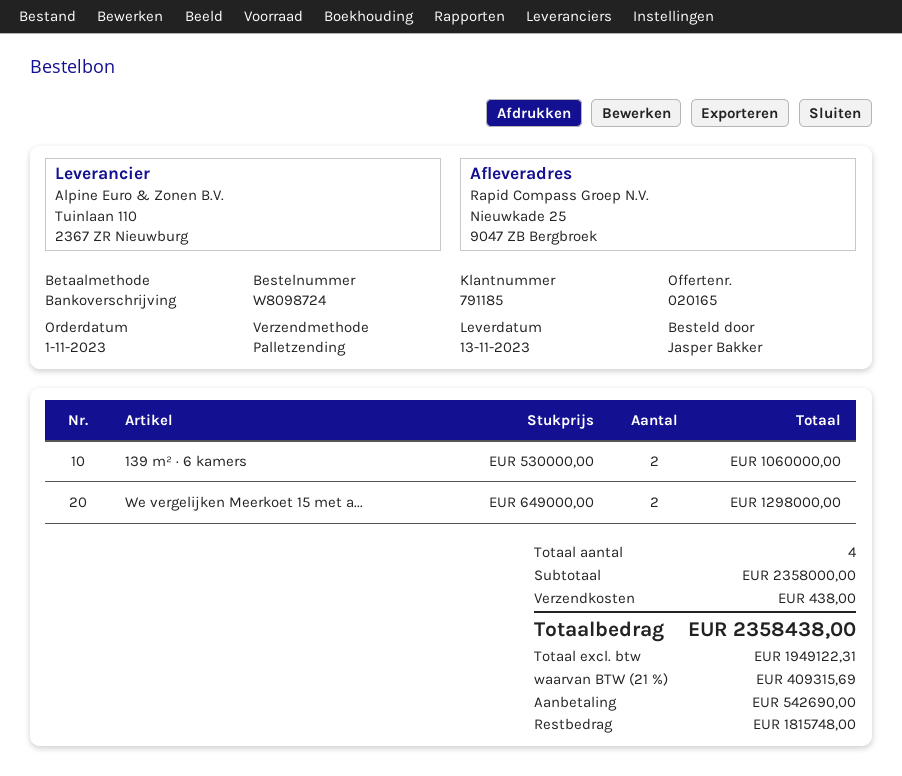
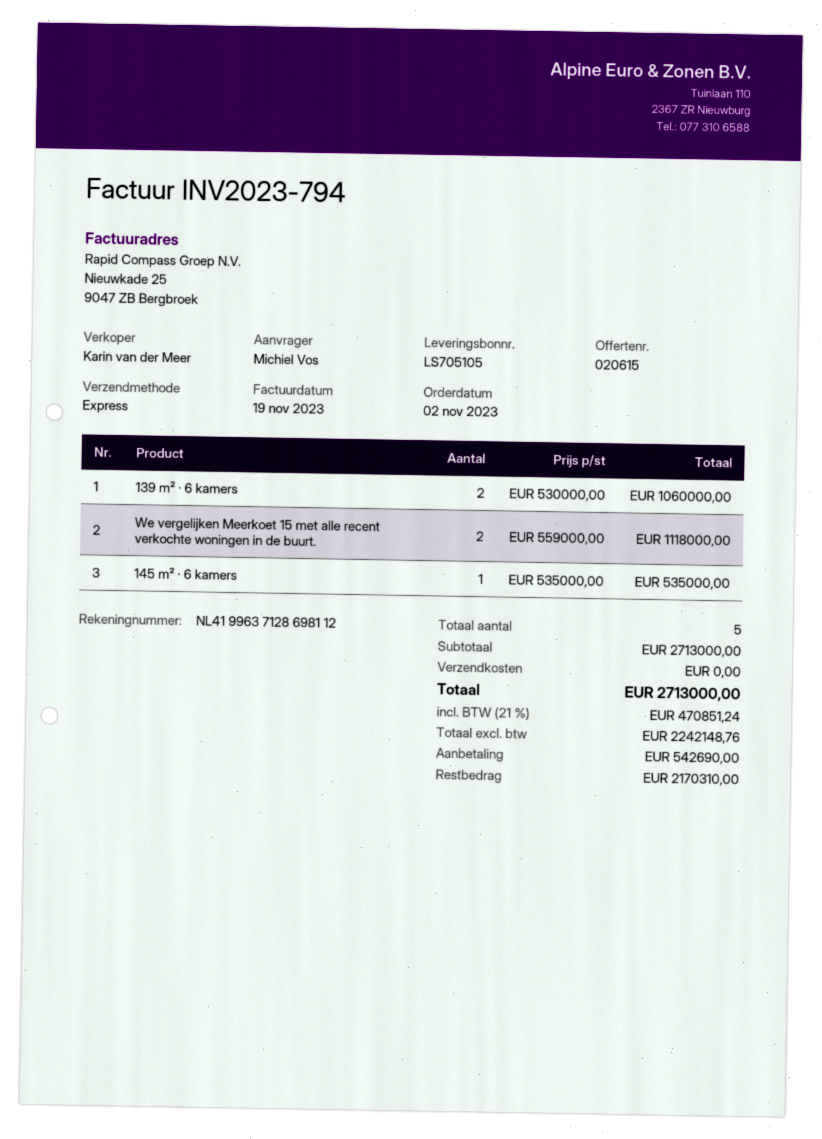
quote number: 020165 -> 020615
order date: 2023-11-01 -> 2023-11-02
ordered by: Jasper Bakker -> Michiel Vos
shipping method: pallet freight -> express
We vergelijken Meerkoet 15 met a...: 2 x 649000.00 = 1298000.00 -> 2 x 559000.00 = 1118000.00
145 m² · 6 kamers: none -> 1 x 535000.00 = 535000.00
total quantity: 4 -> 5
subtotal: 2358000.00 -> 2713000.00
shipping: 438.00 -> 0.00
net: 1949122.31 -> 2242148.76
tax: 21% = 409315.69 -> 21% = 470851.24
total: 2358438.00 -> 2713000.00
balance: 1815748.00 -> 2170310.00

